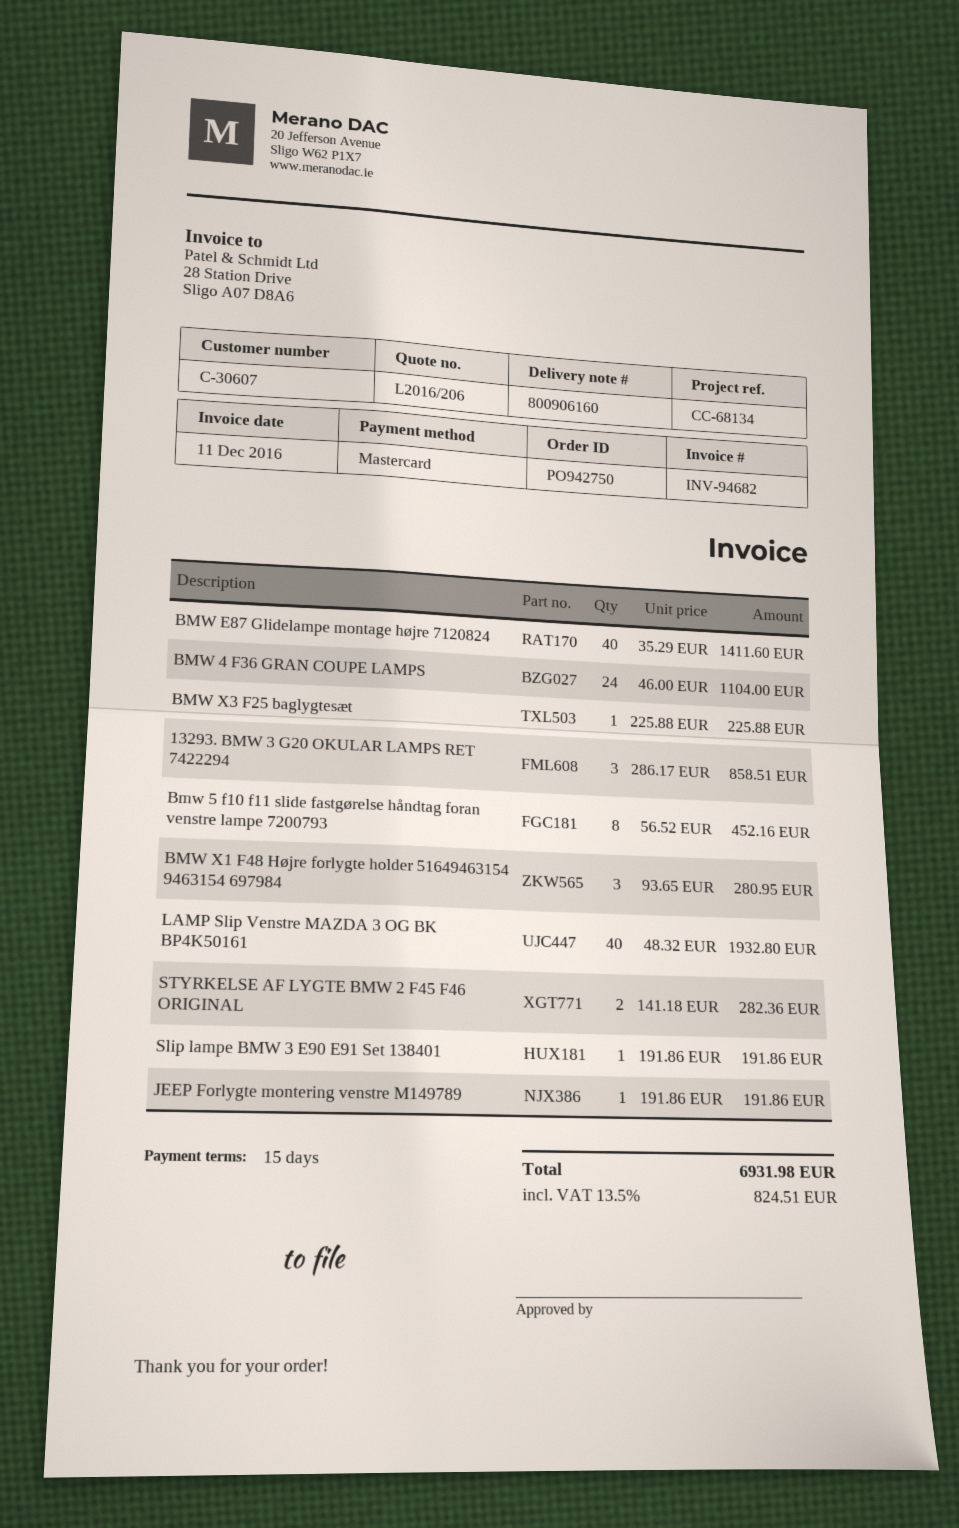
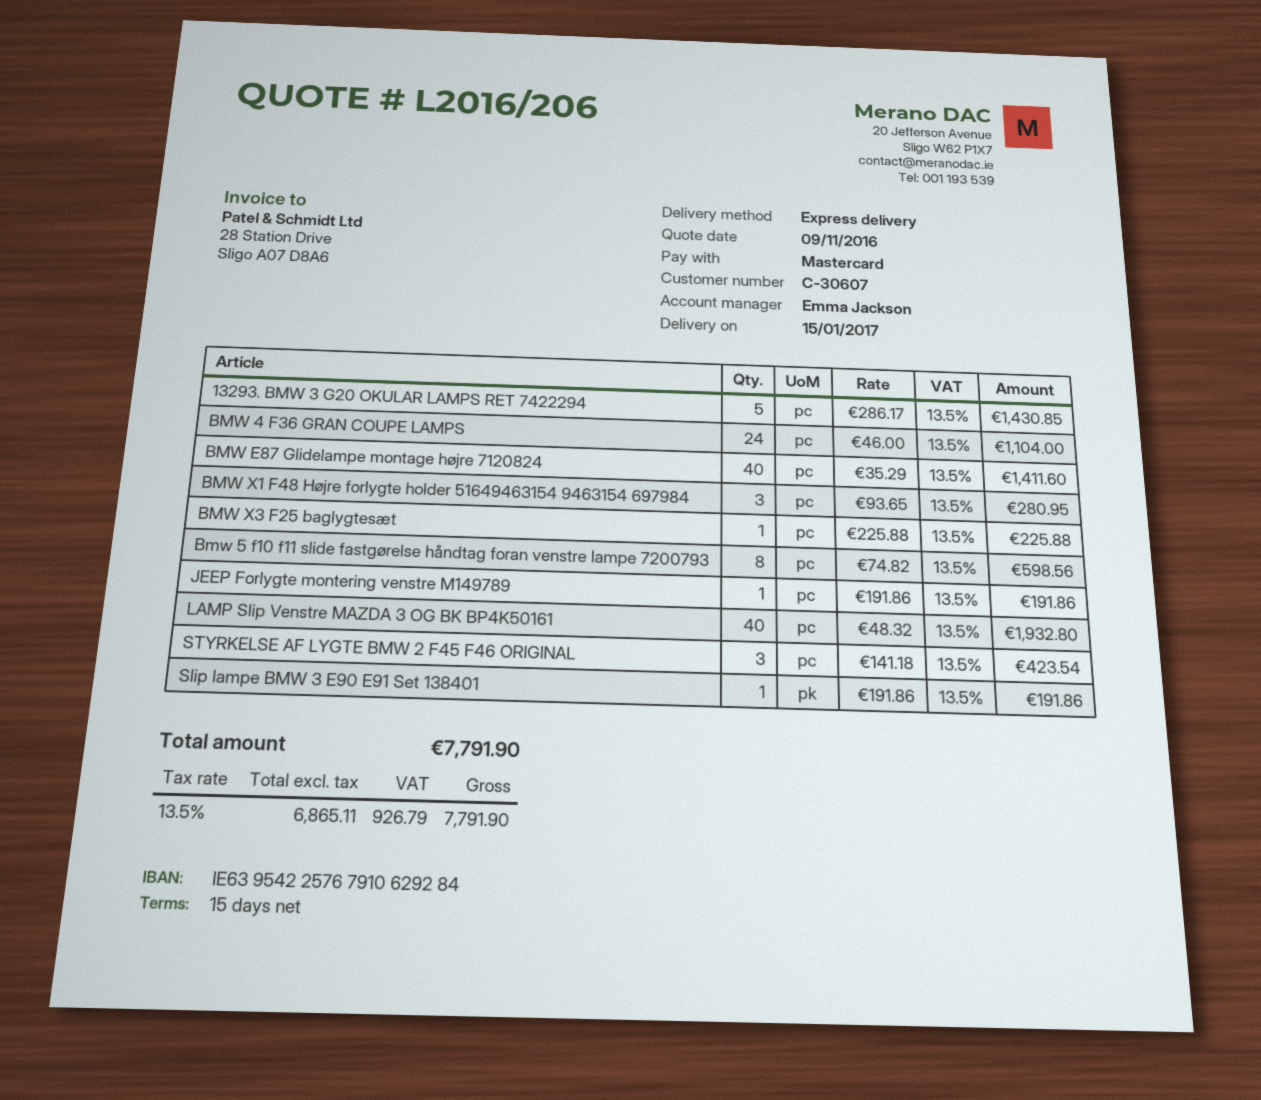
13293. BMW 3 G20 OKULAR LAMPS RET 7422294: 3 x 286.17 = 858.51 -> 5 x 286.17 = 1430.85
Bmw 5 f10 f11 slide fastgørelse håndtag foran venstre lampe 7200793: 8 x 56.52 = 452.16 -> 8 x 74.82 = 598.56
STYRKELSE AF LYGTE BMW 2 F45 F46 ORIGINAL: 2 x 141.18 = 282.36 -> 3 x 141.18 = 423.54
tax: 13.5% = 824.51 -> 13.5% = 926.79
total: 6931.98 -> 7791.90

